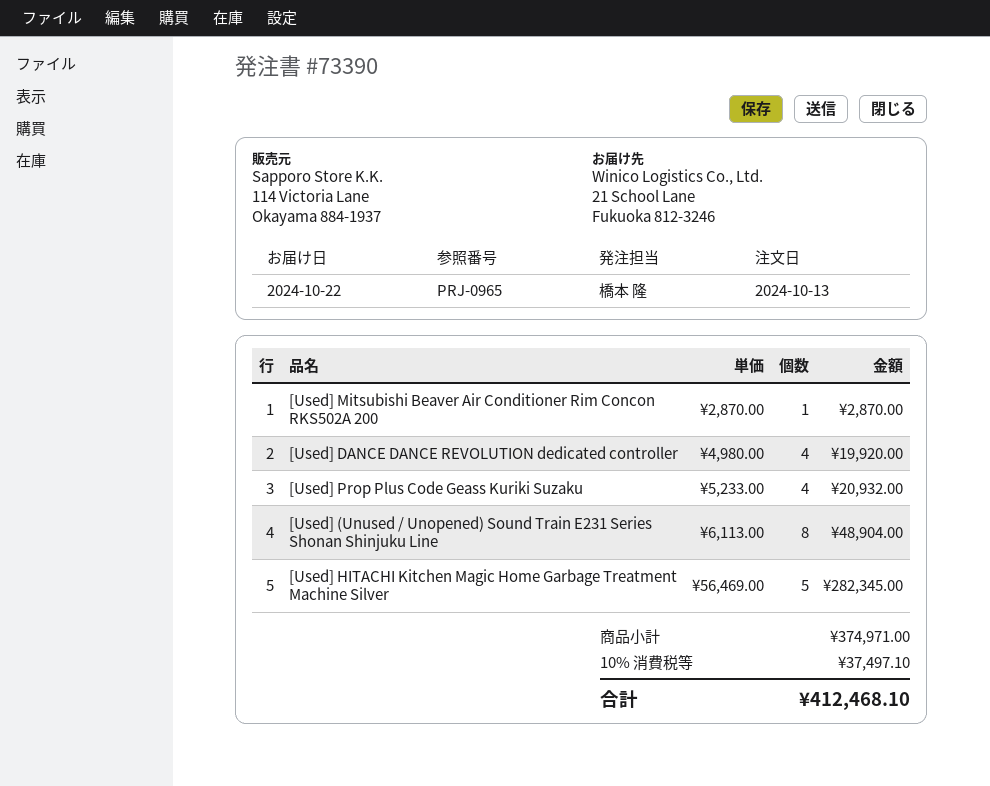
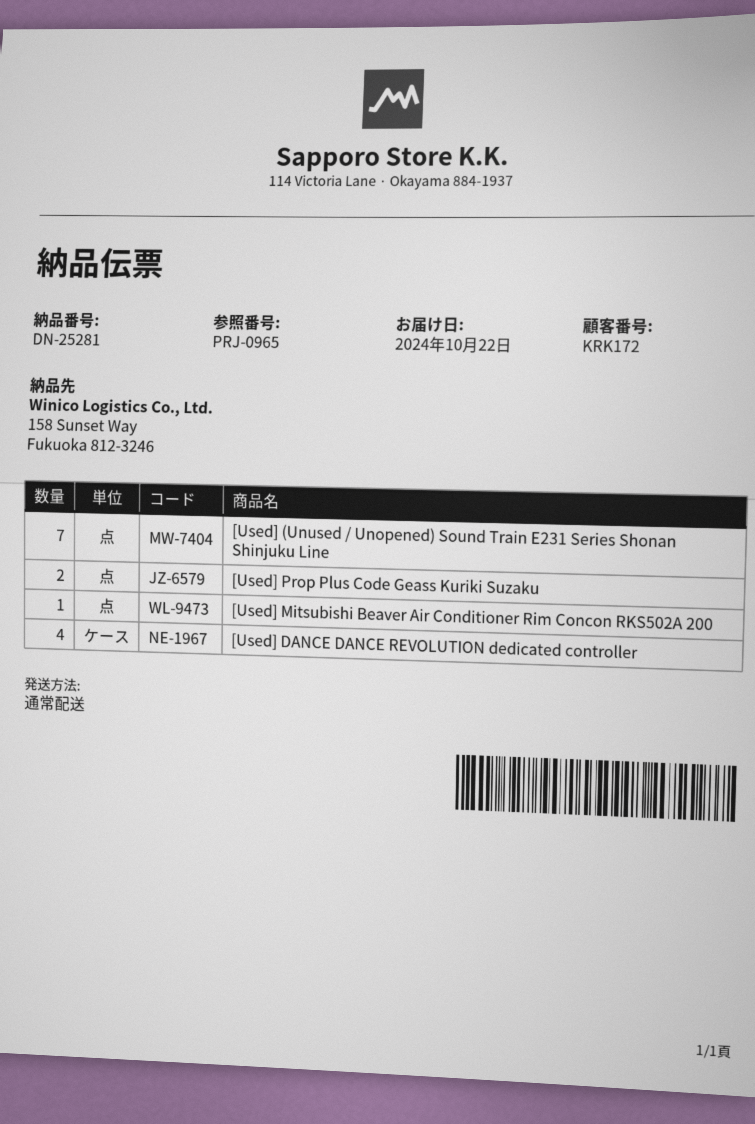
ship to: 21 School Lane, Fukuoka 812-3246 -> 158 Sunset Way, Fukuoka 812-3246
[Used] Prop Plus Code Geass Kuriki Suzaku: 4 -> 2
[Used] (Unused / Unopened) Sound Train E231 Series Shonan Shinjuku Line: 8 -> 7
[Used] HITACHI Kitchen Magic Home Garbage Treatment Machine Silver: 5 -> none

